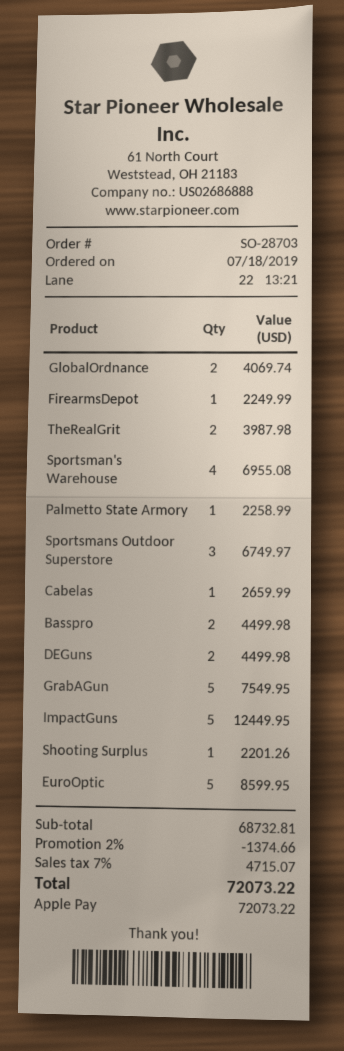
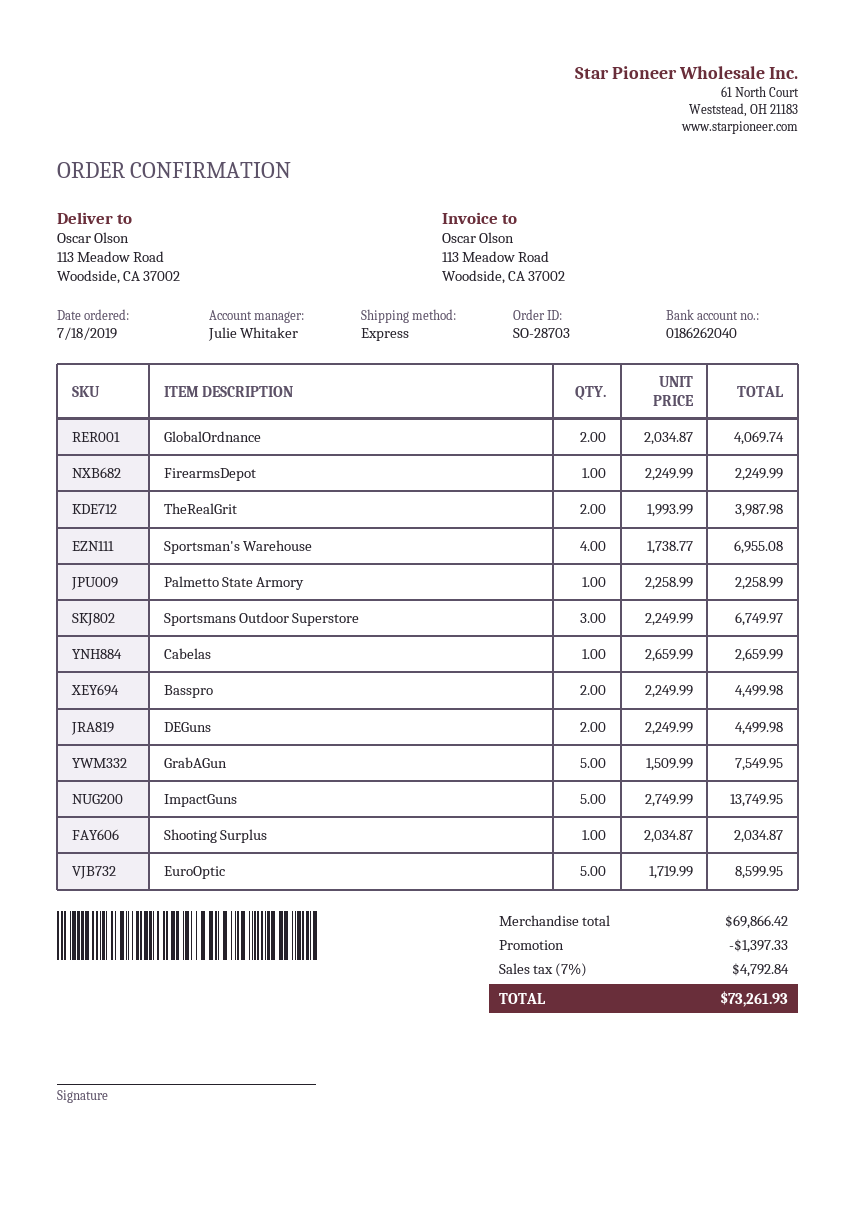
ImpactGuns: 5 for 12449.95 -> 5 for 13749.95
Shooting Surplus: 1 for 2201.26 -> 1 for 2034.87
subtotal: 68732.81 -> 69866.42
discount: 1374.66 -> 1397.33
tax: 7% = 4715.07 -> 7% = 4792.84
total: 72073.22 -> 73261.93

